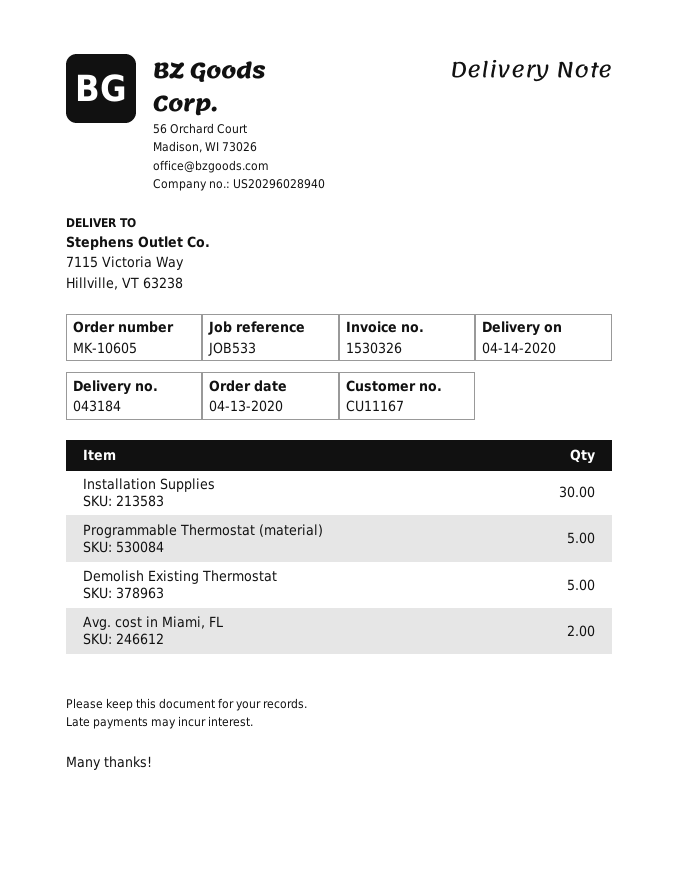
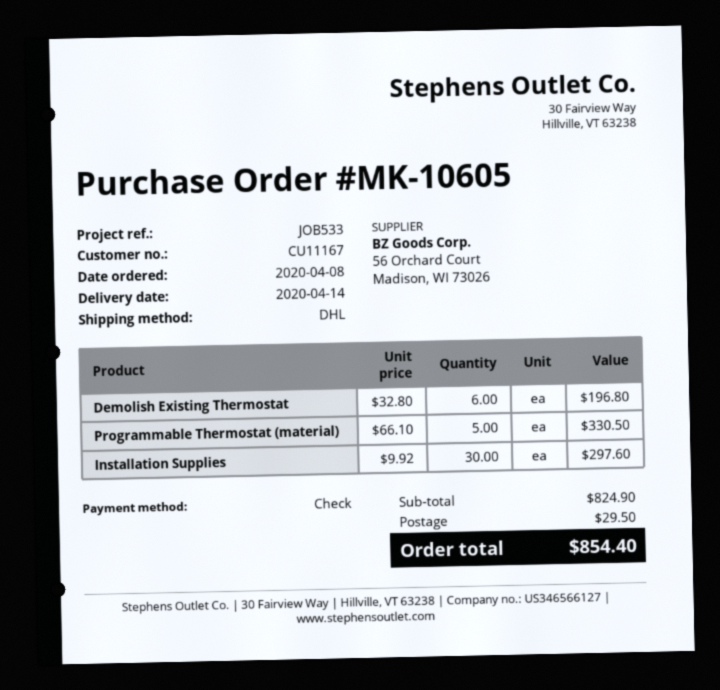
order date: 2020-04-13 -> 2020-04-08
Demolish Existing Thermostat: 5 -> 6
Avg. cost in Miami, FL: 2 -> none

